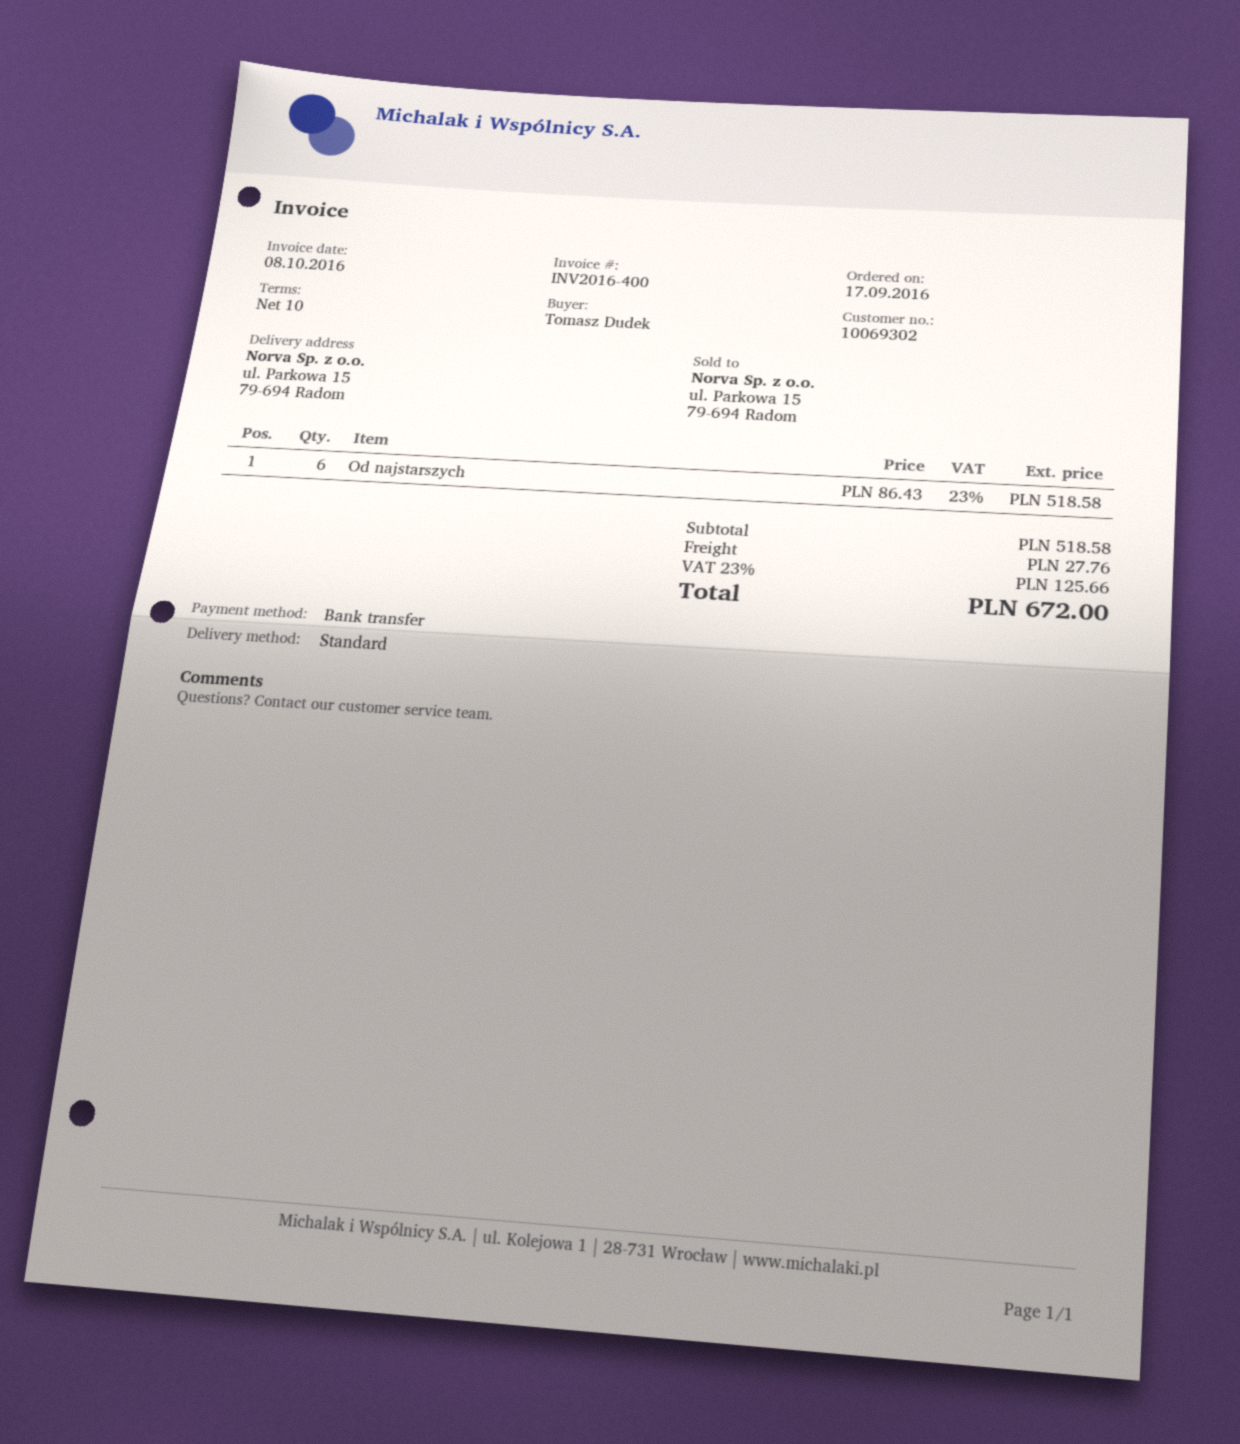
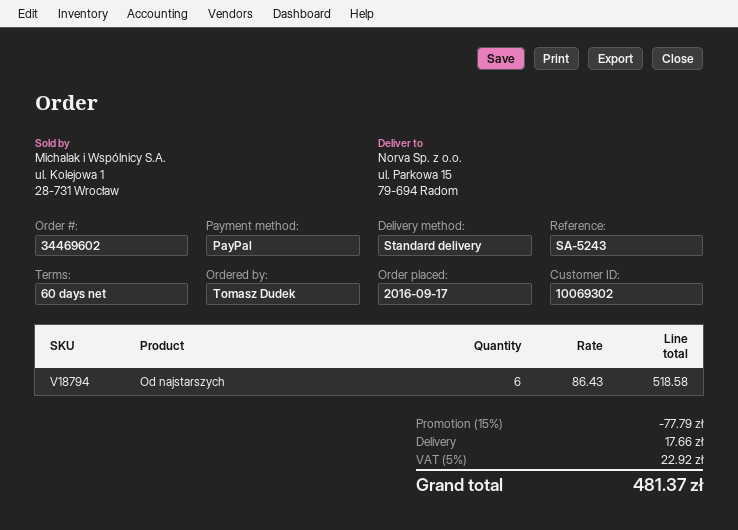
payment terms: 10 days -> 60 days
payment method: bank transfer -> PayPal
discount: none -> 15% = 77.79
shipping: 27.76 -> 17.66
tax: 23% = 125.66 -> 5% = 22.92
total: 672.00 -> 481.37

